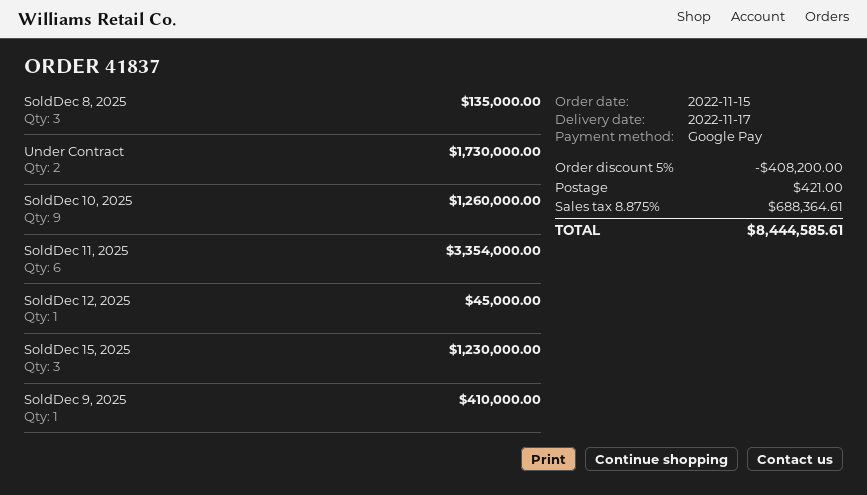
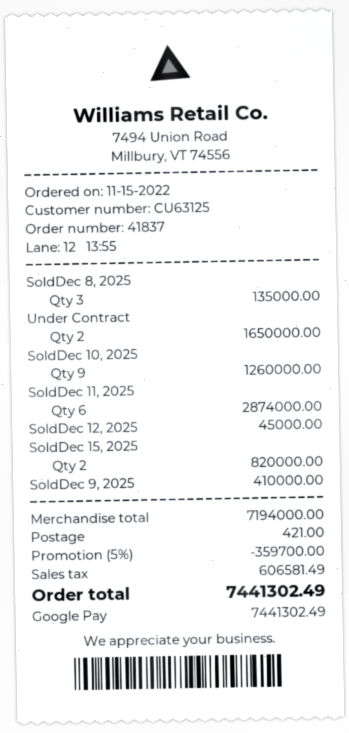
Under Contract: 2 for 1730000.00 -> 2 for 1650000.00
SoldDec 11, 2025: 6 for 3354000.00 -> 6 for 2874000.00
SoldDec 15, 2025: 3 for 1230000.00 -> 2 for 820000.00
discount: 5% = 408200.00 -> 5% = 359700.00
tax: 688364.61 -> 606581.49
total: 8444585.61 -> 7441302.49

